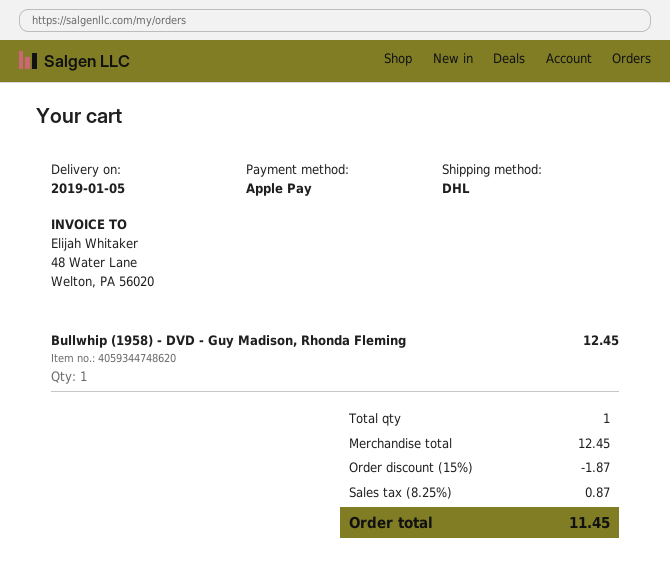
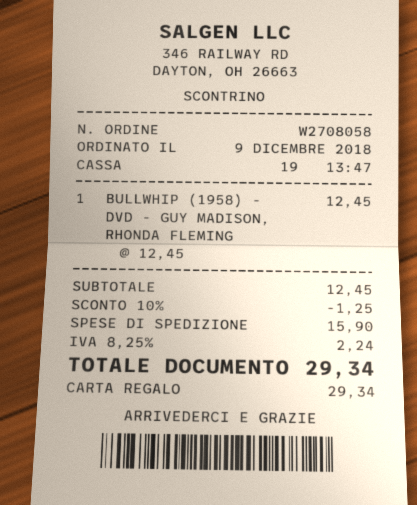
payment method: Apple Pay -> gift card
discount: 15% = 1.87 -> 10% = 1.25
shipping: none -> 15.90
tax: 8.25% = 0.87 -> 8.25% = 2.24
total: 11.45 -> 29.34

